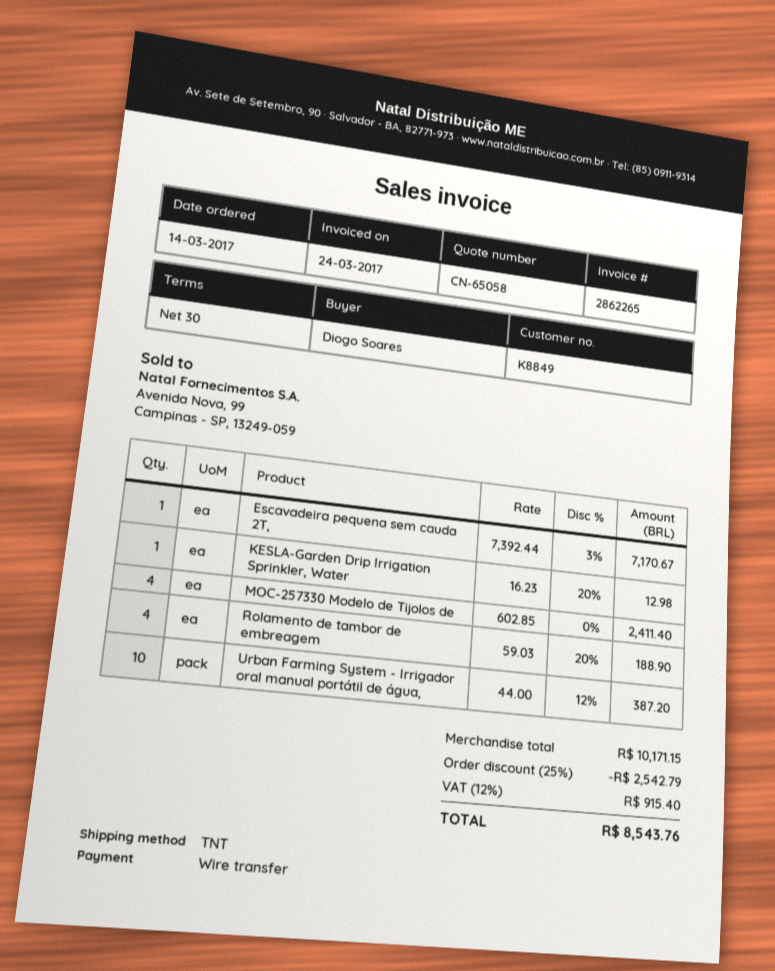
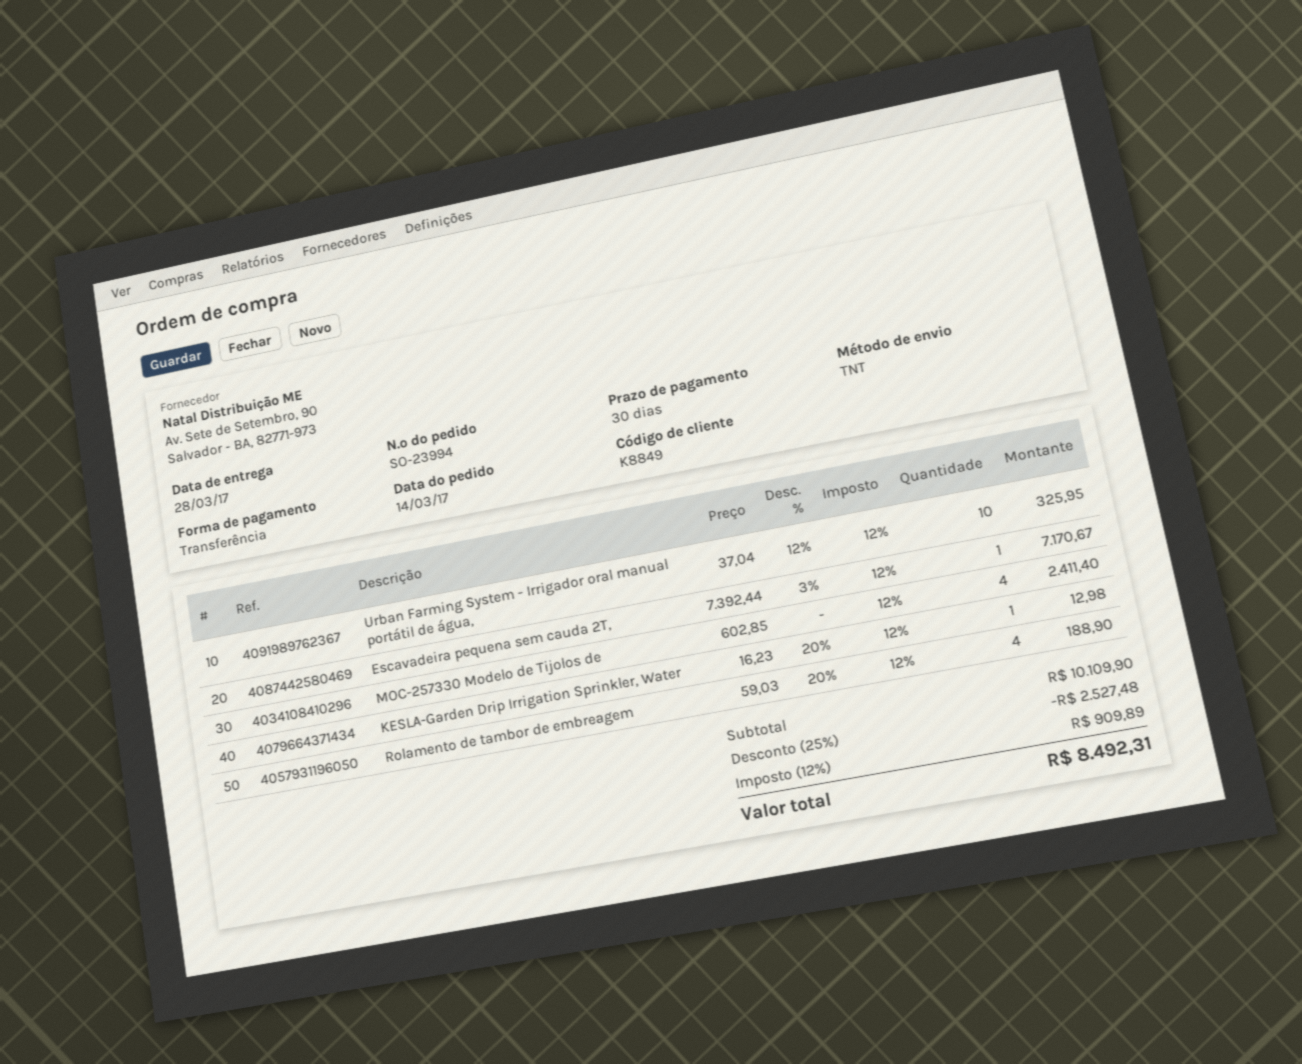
Urban Farming System - Irrigador oral manual portátil de água,: 10 x 44.00 - 12% = 387.20 -> 10 x 37.04 - 12% = 325.95
subtotal: 10171.15 -> 10109.90
discount: 25% = 2542.79 -> 25% = 2527.48
tax: 12% = 915.40 -> 12% = 909.89
total: 8543.76 -> 8492.31

